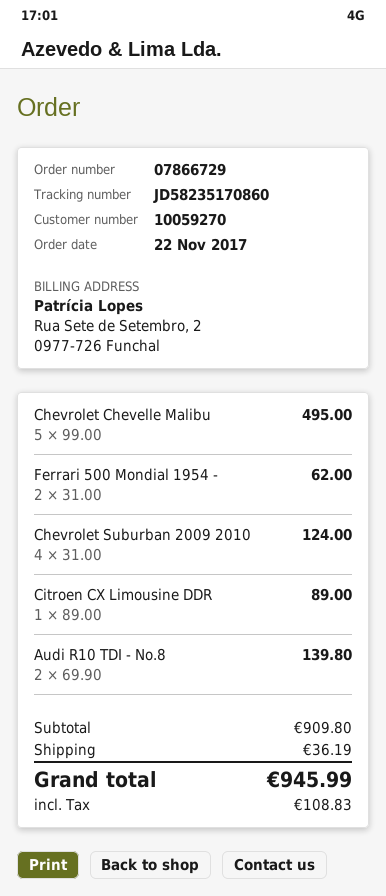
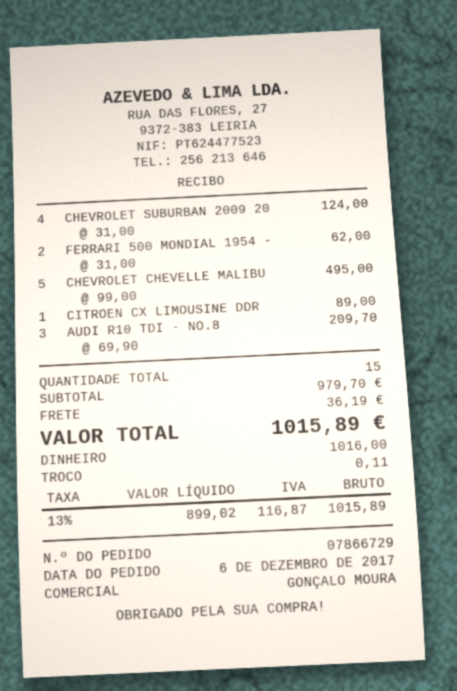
order date: 2017-11-22 -> 2017-12-06
Audi R10 TDI - No.8: 2 x 69.90 = 139.80 -> 3 x 69.90 = 209.70
subtotal: 909.80 -> 979.70
tax: 108.83 -> 116.87
total: 945.99 -> 1015.89

